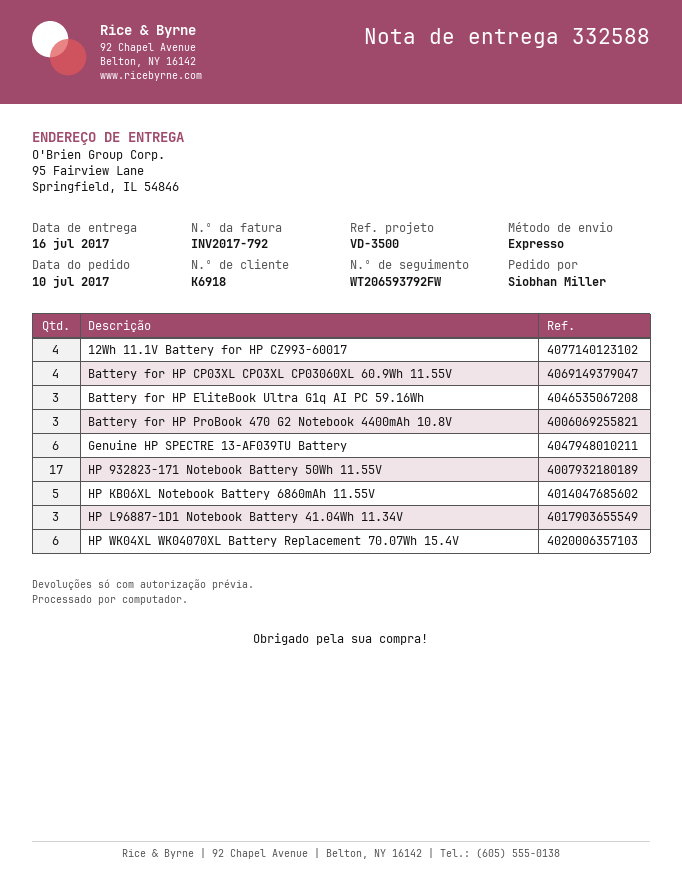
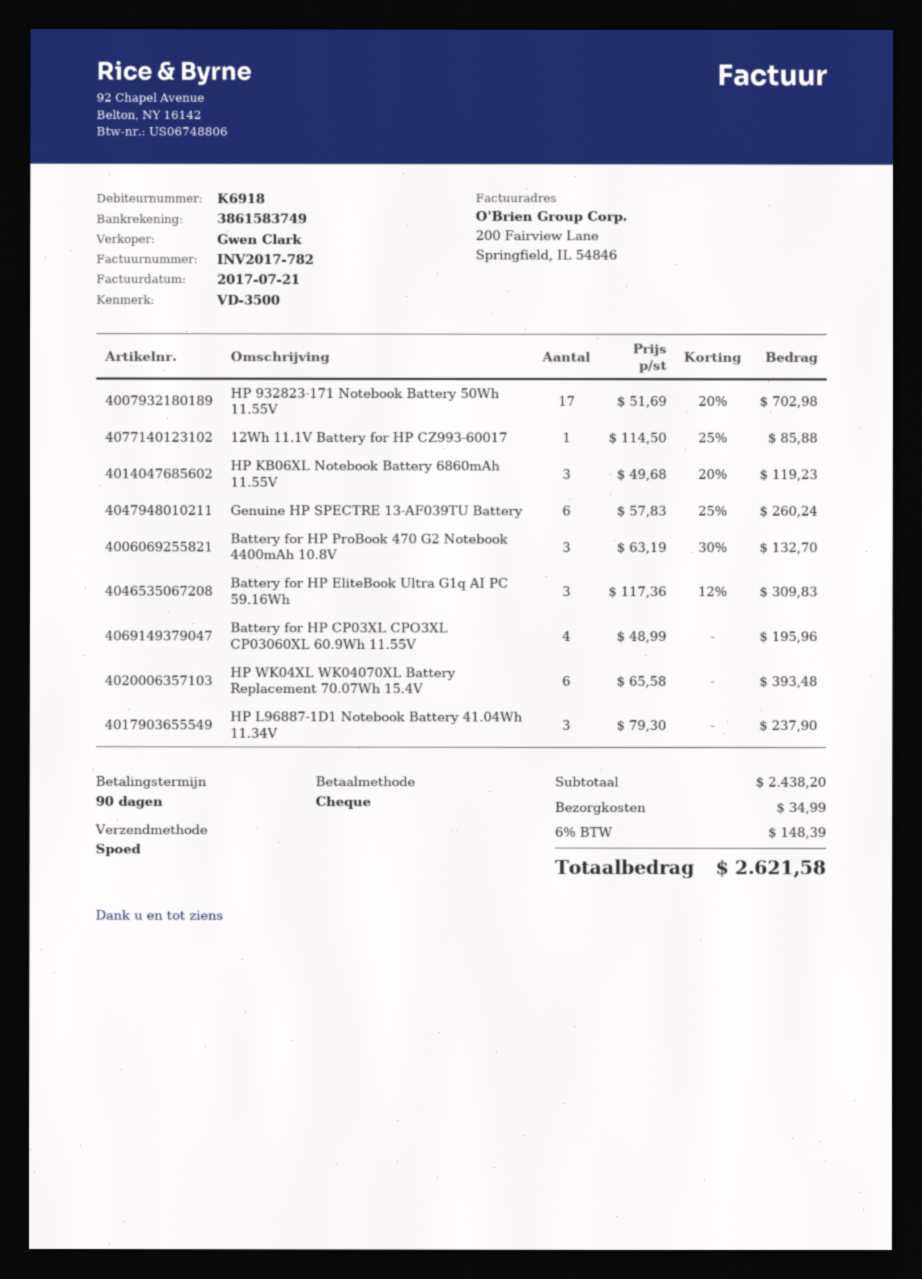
invoice number: INV2017-792 -> INV2017-782
12Wh 11.1V Battery for HP CZ993-60017: 4 -> 1
HP KB06XL Notebook Battery 6860mAh 11.55V: 5 -> 3

